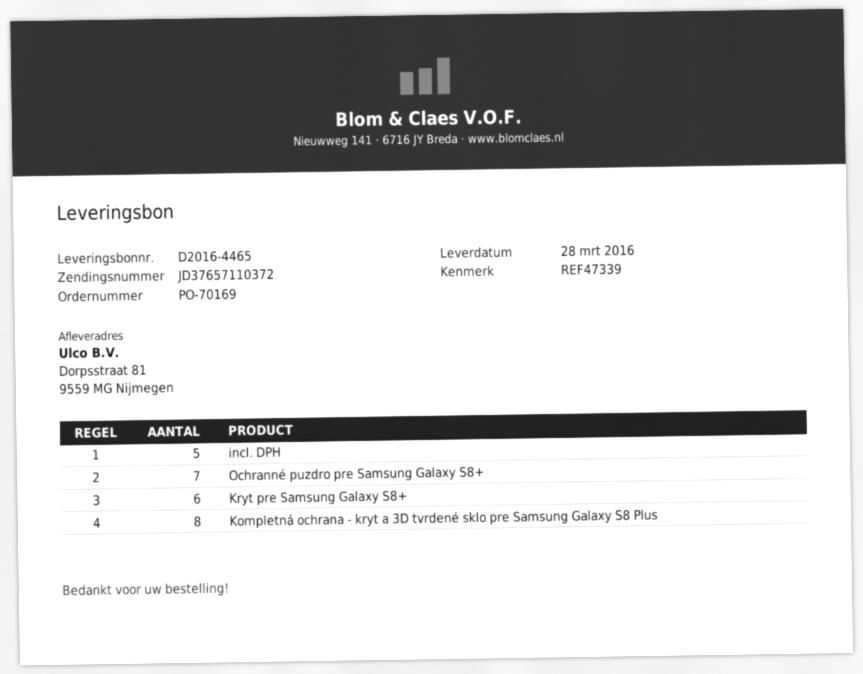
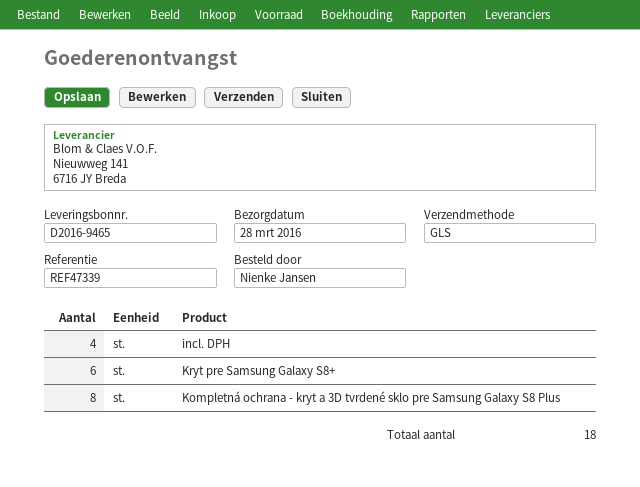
delivery note number: D2016-4465 -> D2016-9465
incl. DPH: 5 -> 4
Ochranné puzdro pre Samsung Galaxy S8+: 7 -> none

